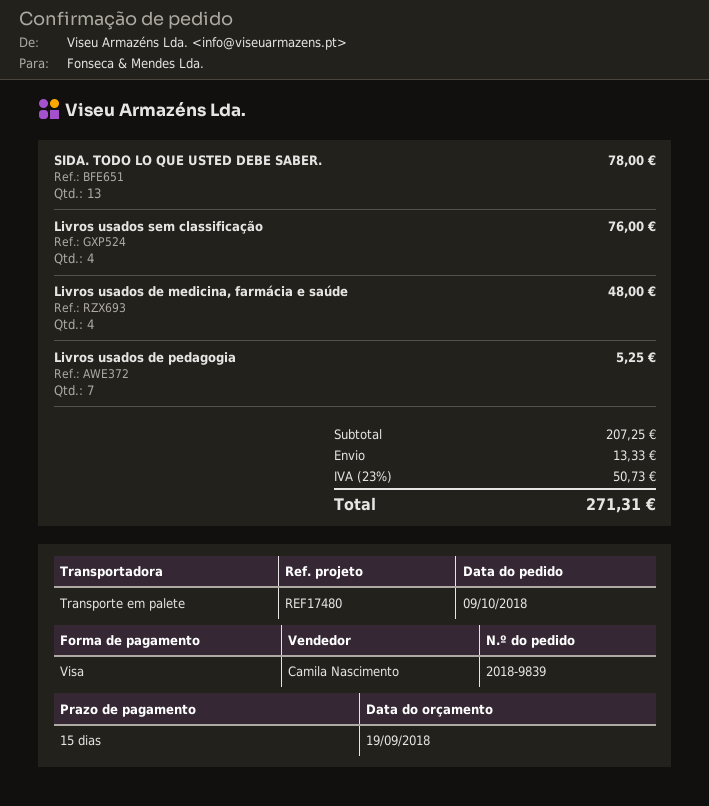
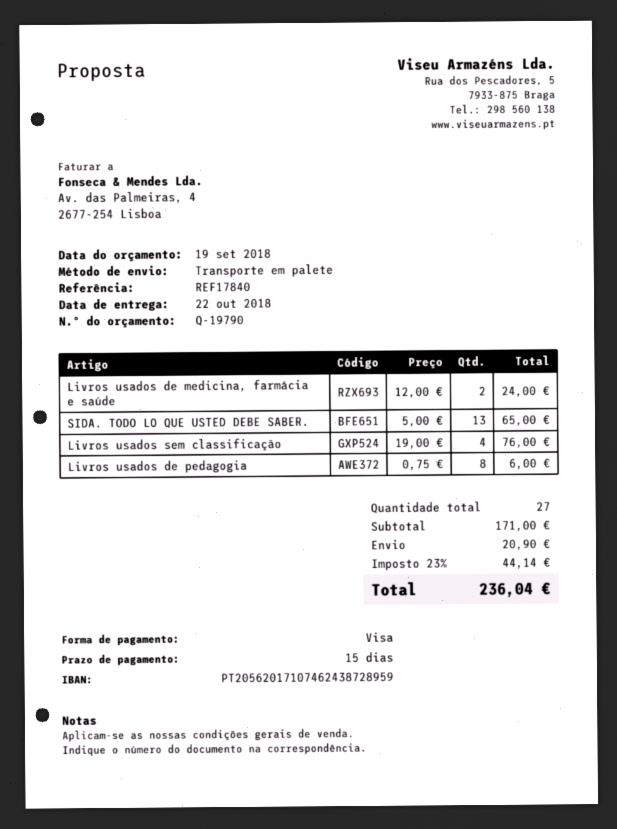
reference: REF17480 -> REF17840
SIDA. TODO LO QUE USTED DEBE SABER.: 13 for 78.00 -> 13 for 65.00
Livros usados de medicina, farmácia e saúde: 4 for 48.00 -> 2 for 24.00
Livros usados de pedagogia: 7 for 5.25 -> 8 for 6.00
subtotal: 207.25 -> 171.00
shipping: 13.33 -> 20.90
tax: 23% = 50.73 -> 23% = 44.14
total: 271.31 -> 236.04

